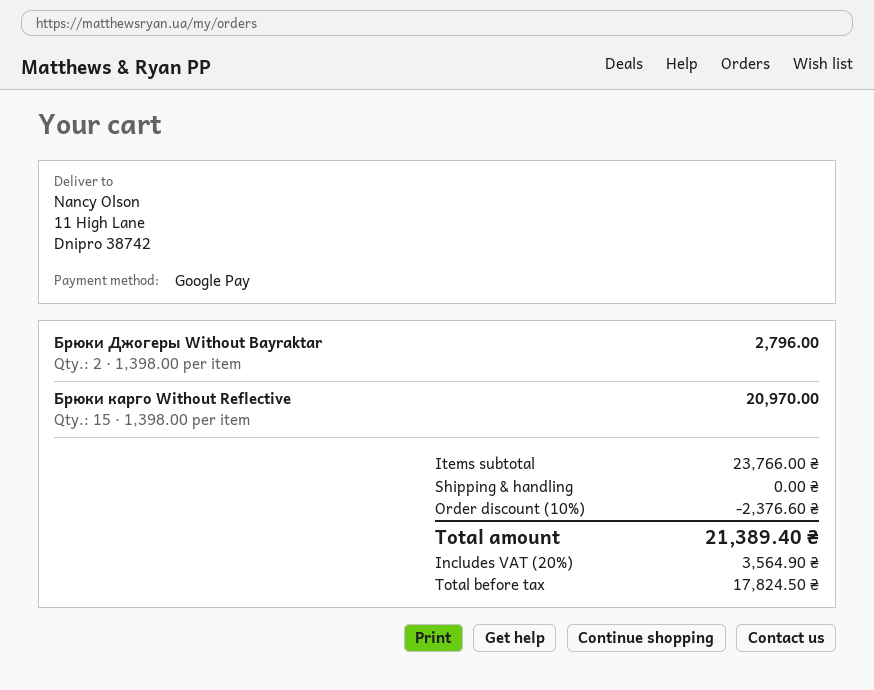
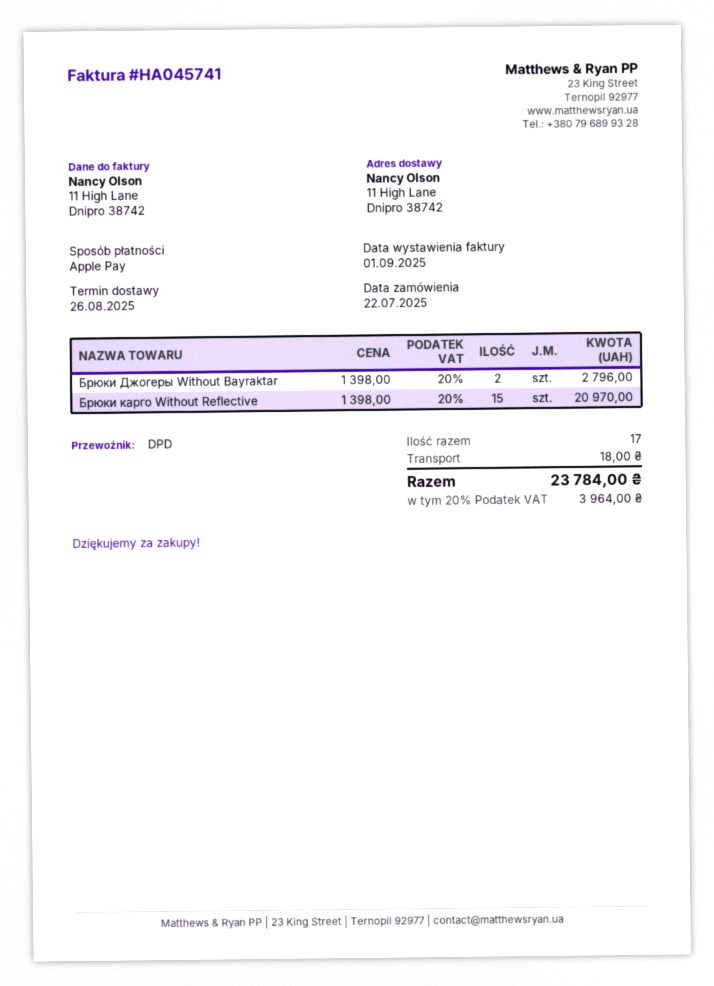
payment method: Google Pay -> Apple Pay
discount: 10% = 2376.60 -> none
shipping: 0.00 -> 18.00
tax: 20% = 3564.90 -> 20% = 3964.00
total: 21389.40 -> 23784.00

